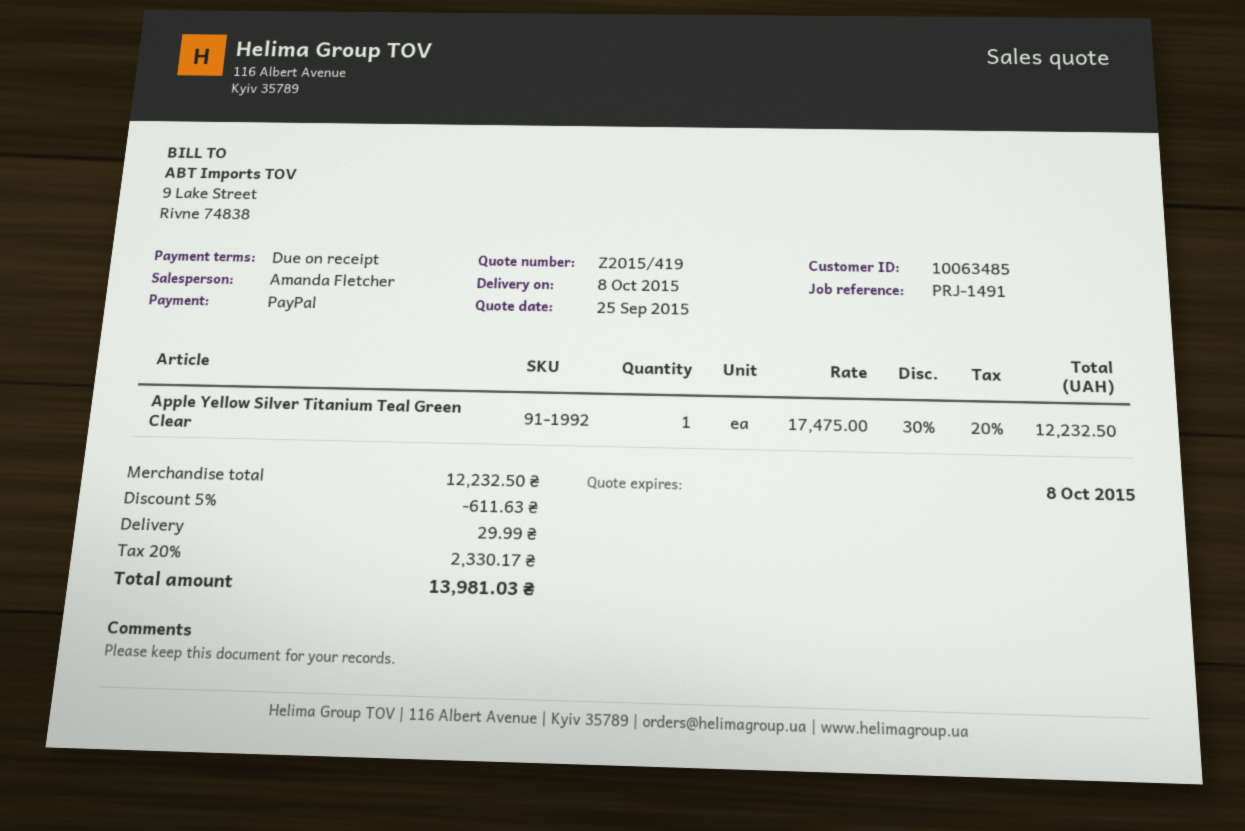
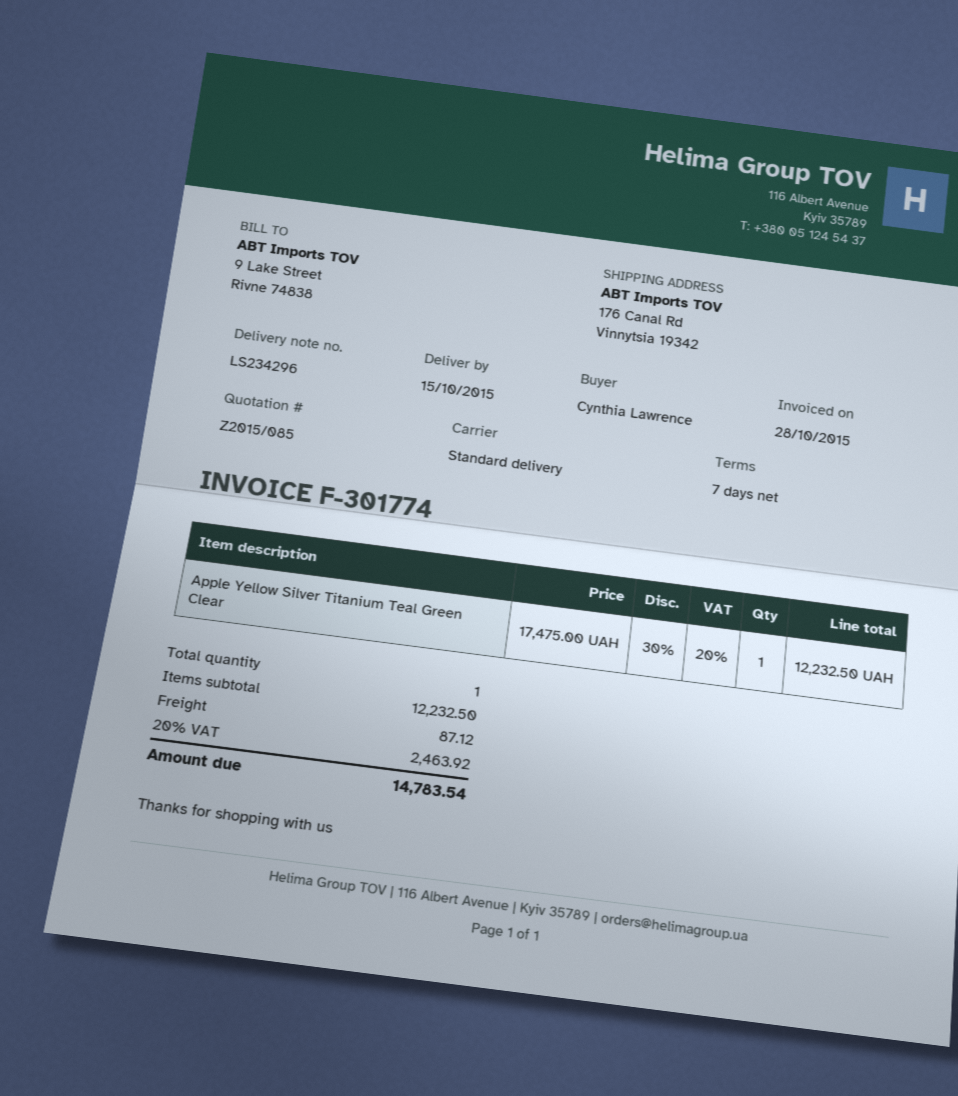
quote number: Z2015/419 -> Z2015/085
delivery date: 2015-10-08 -> 2015-10-15
payment terms: on receipt -> 7 days
discount: 5% = 611.63 -> none
shipping: 29.99 -> 87.12
tax: 20% = 2330.17 -> 20% = 2463.92
total: 13981.03 -> 14783.54

